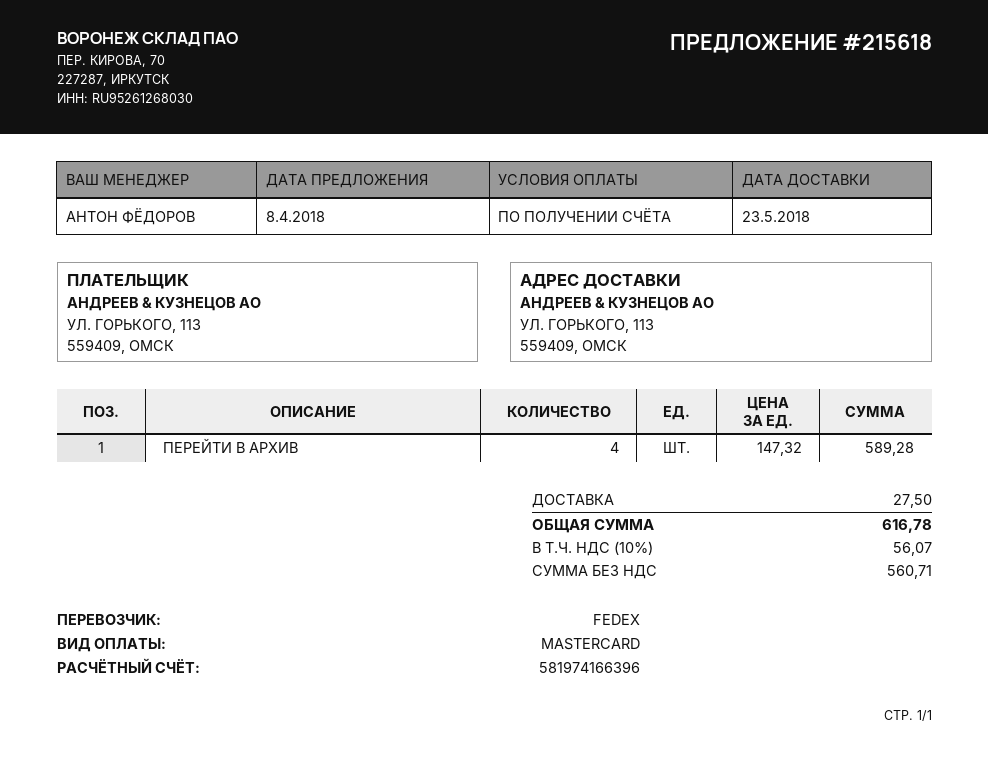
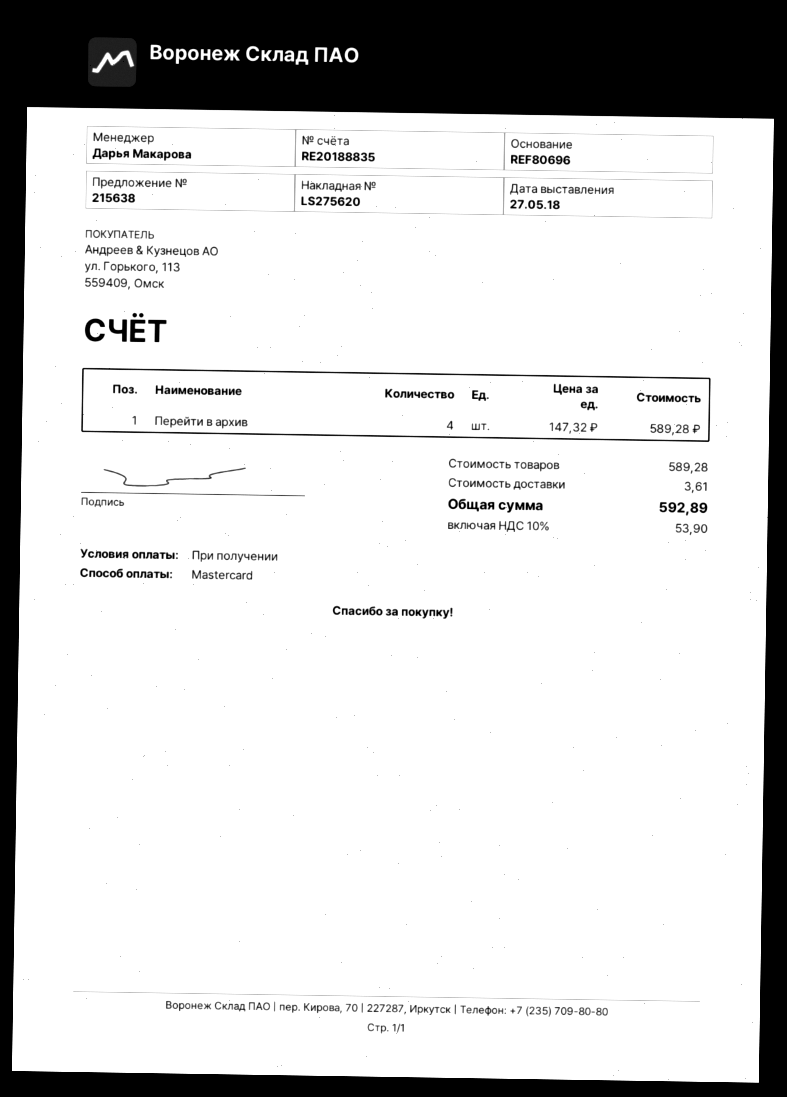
quote number: 215618 -> 215638
sales rep: АНТОН ФЁДОРОВ -> Дарья Макарова
shipping: 27.50 -> 3.61
tax: 10% = 56.07 -> 10% = 53.90
total: 616.78 -> 592.89

